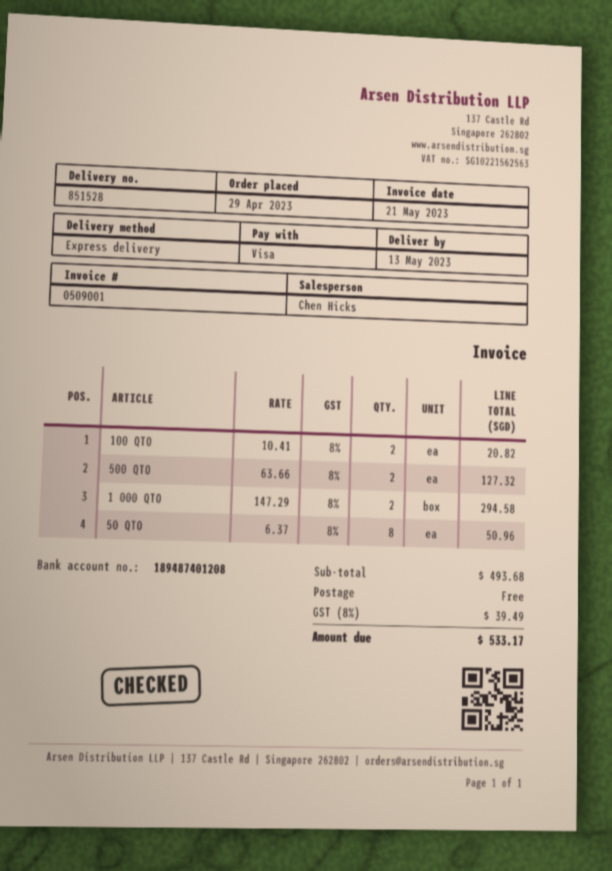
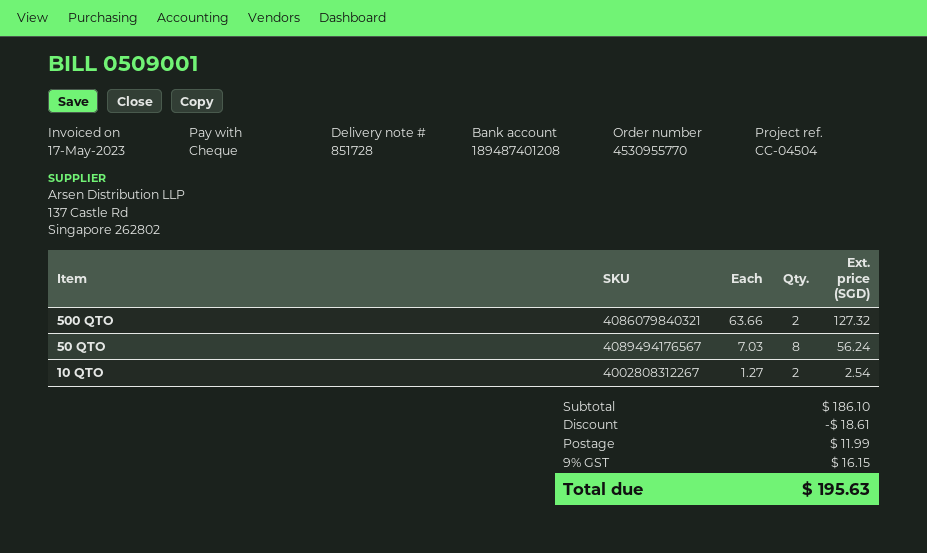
delivery note number: 851528 -> 851728
invoice date: 2023-05-21 -> 2023-05-17
payment method: Visa -> cheque
100 QTO: 2 x 10.41 = 20.82 -> none
1 000 QTO: 2 x 147.29 = 294.58 -> none
50 QTO: 8 x 6.37 = 50.96 -> 8 x 7.03 = 56.24
10 QTO: none -> 2 x 1.27 = 2.54
subtotal: 493.68 -> 186.10
discount: none -> 18.61
shipping: 0.00 -> 11.99
tax: 8% = 39.49 -> 9% = 16.15
total: 533.17 -> 195.63

